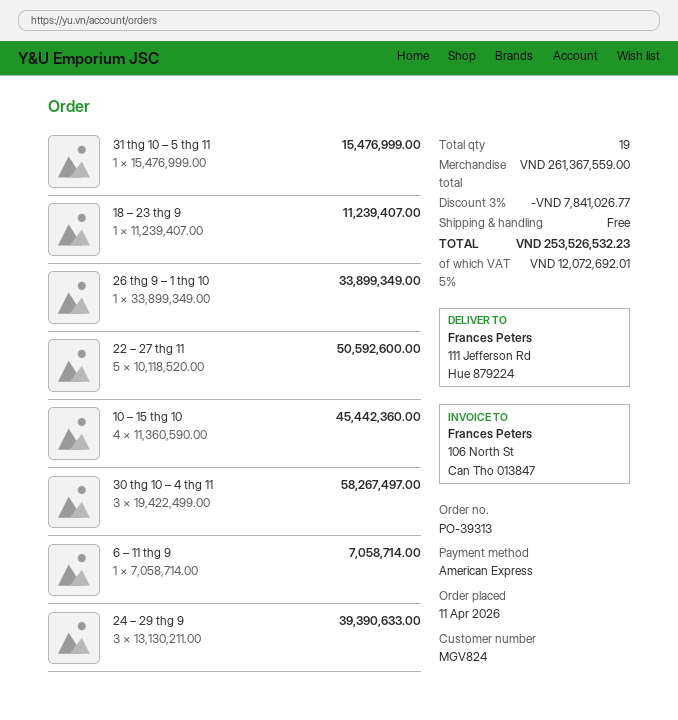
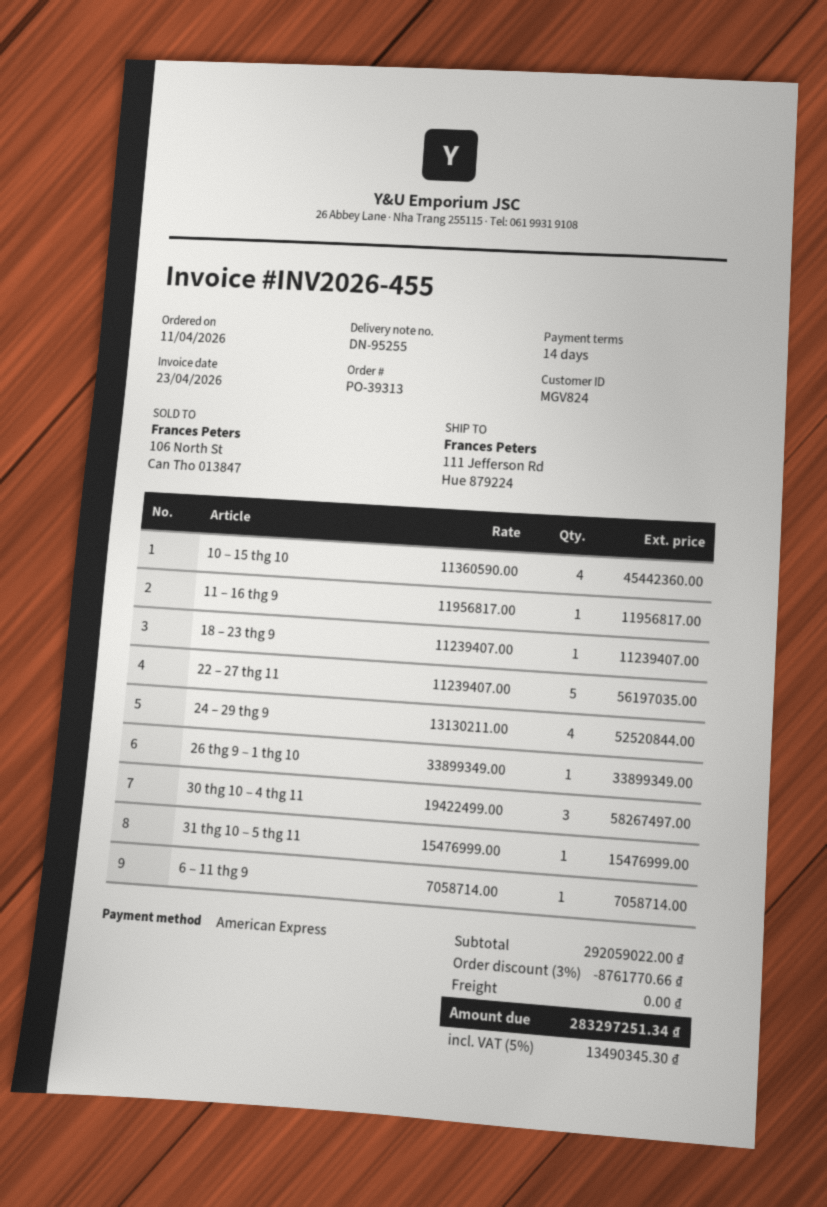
22 – 27 thg 11: 5 x 10118520.00 = 50592600.00 -> 5 x 11239407.00 = 56197035.00
24 – 29 thg 9: 3 x 13130211.00 = 39390633.00 -> 4 x 13130211.00 = 52520844.00
11 – 16 thg 9: none -> 1 x 11956817.00 = 11956817.00
subtotal: 261367559.00 -> 292059022.00
discount: 3% = 7841026.77 -> 3% = 8761770.66
tax: 5% = 12072692.01 -> 5% = 13490345.30
total: 253526532.23 -> 283297251.34

